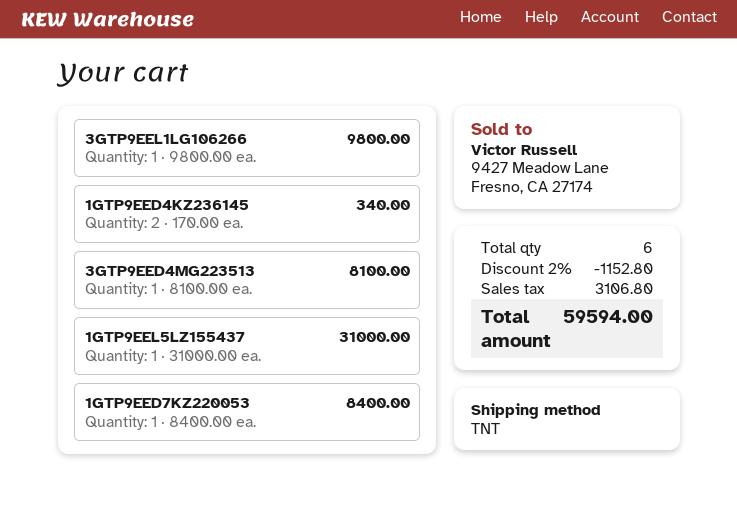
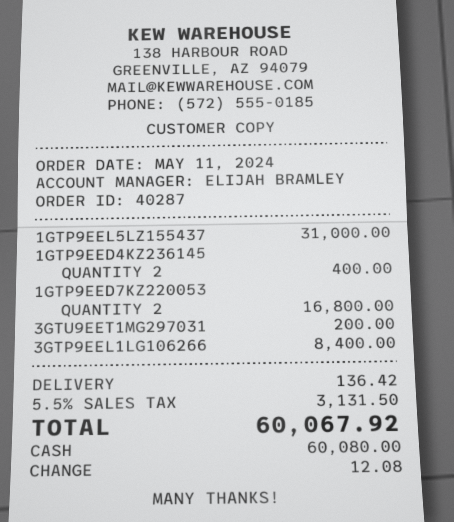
3GTP9EEL1LG106266: 1 for 9800.00 -> 1 for 8400.00
1GTP9EED4KZ236145: 2 for 340.00 -> 2 for 400.00
3GTP9EED4MG223513: 1 for 8100.00 -> none
1GTP9EED7KZ220053: 1 for 8400.00 -> 2 for 16800.00
3GTU9EET1MG297031: none -> 1 for 200.00
discount: 2% = 1152.80 -> none
shipping: none -> 136.42
tax: 3106.80 -> 3131.50
total: 59594.00 -> 60067.92

